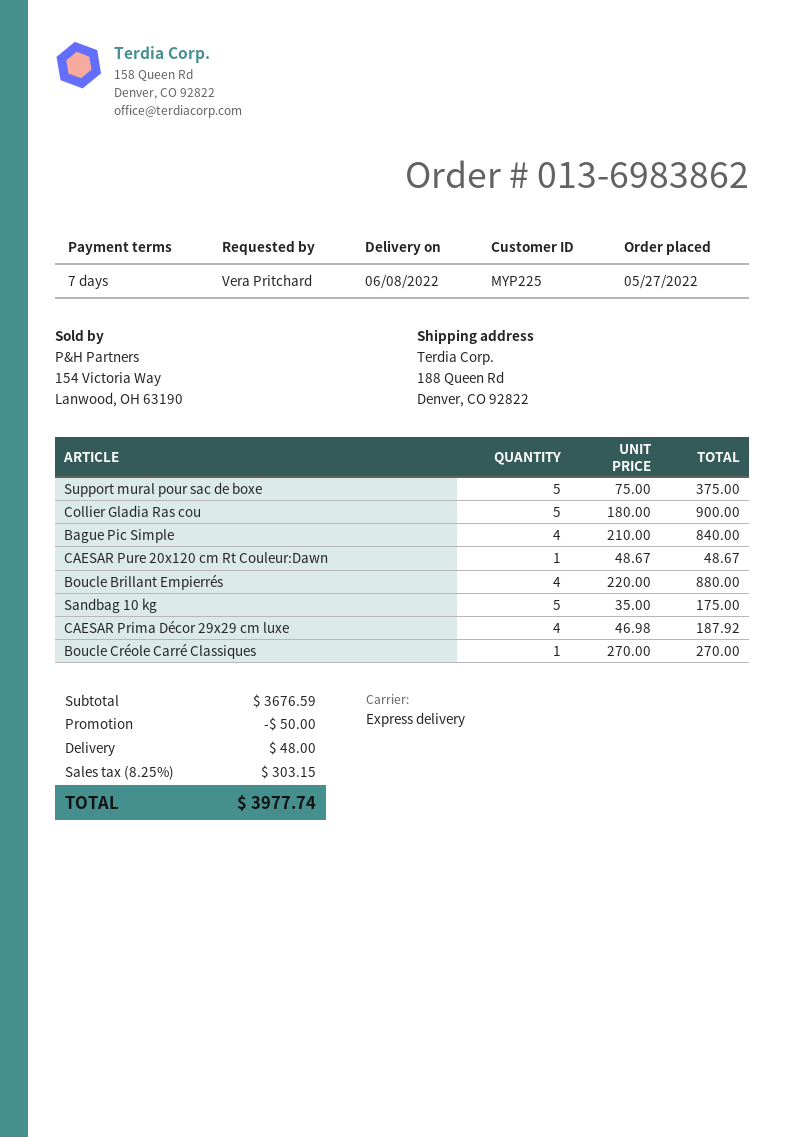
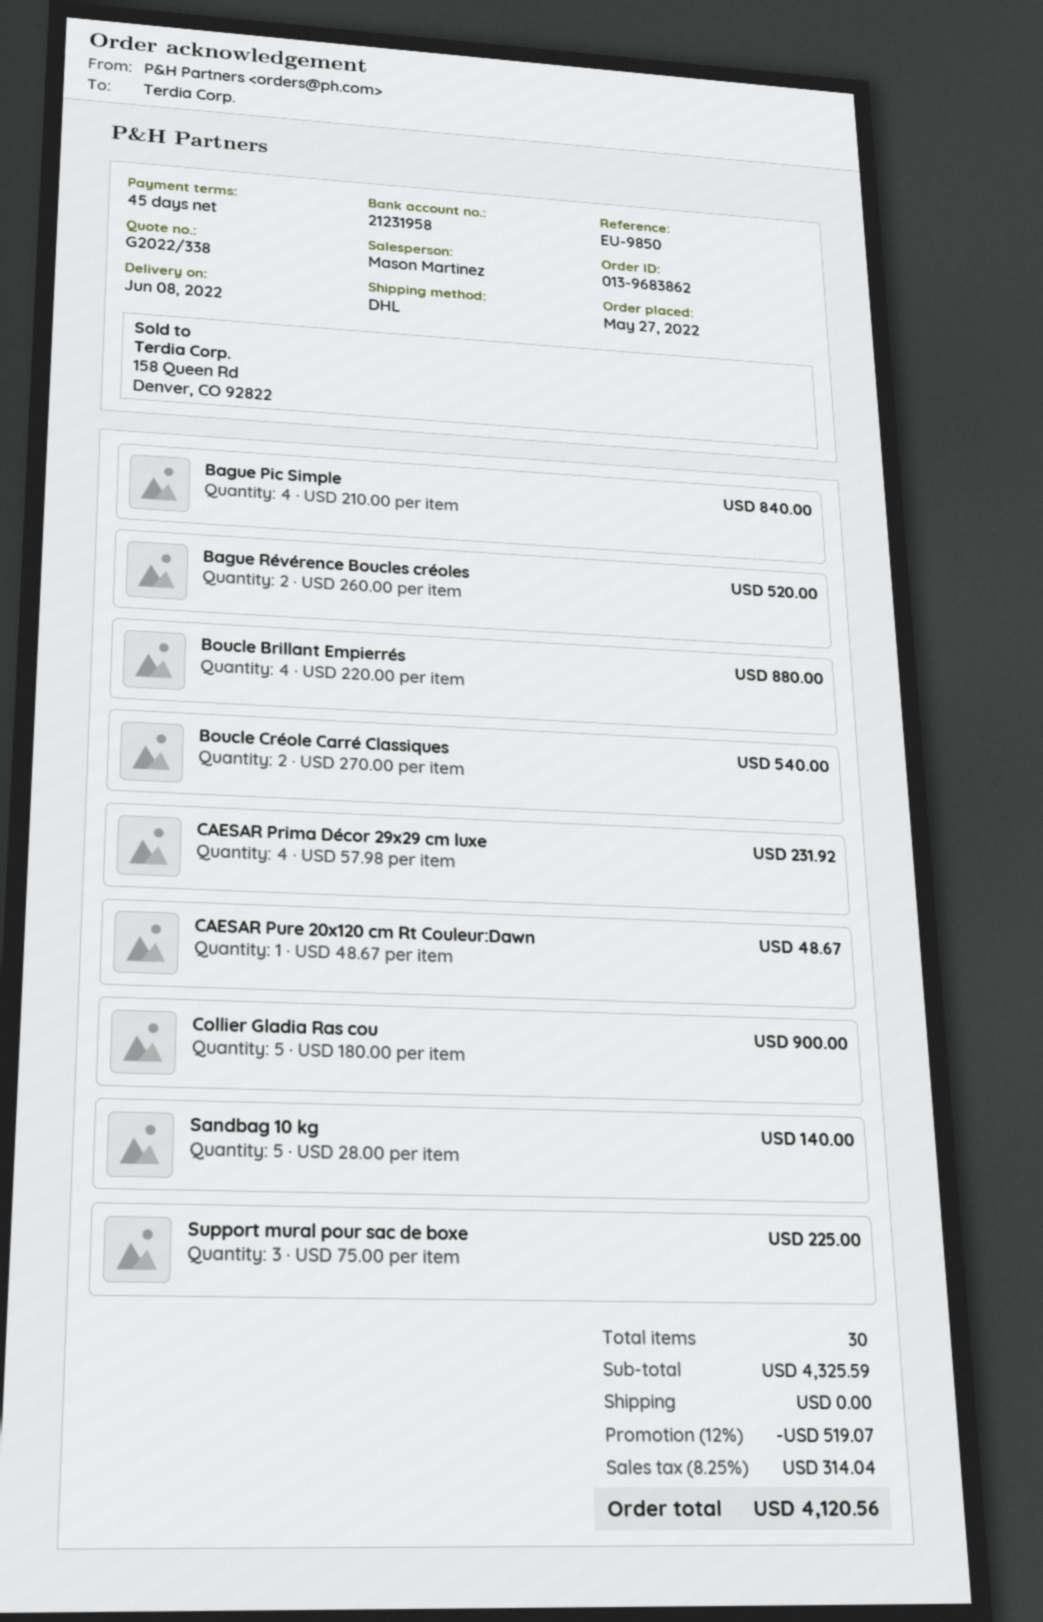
order number: 013-6983862 -> 013-9683862
payment terms: 7 days -> 45 days
shipping method: express -> DHL
Support mural pour sac de boxe: 5 x 75.00 = 375.00 -> 3 x 75.00 = 225.00
Sandbag 10 kg: 5 x 35.00 = 175.00 -> 5 x 28.00 = 140.00
CAESAR Prima Décor 29x29 cm luxe: 4 x 46.98 = 187.92 -> 4 x 57.98 = 231.92
Boucle Créole Carré Classiques: 1 x 270.00 = 270.00 -> 2 x 270.00 = 540.00
Bague Révérence Boucles créoles: none -> 2 x 260.00 = 520.00
subtotal: 3676.59 -> 4325.59
discount: 50.00 -> 519.07
shipping: 48.00 -> 0.00
tax: 8.25% = 303.15 -> 8.25% = 314.04
total: 3977.74 -> 4120.56

